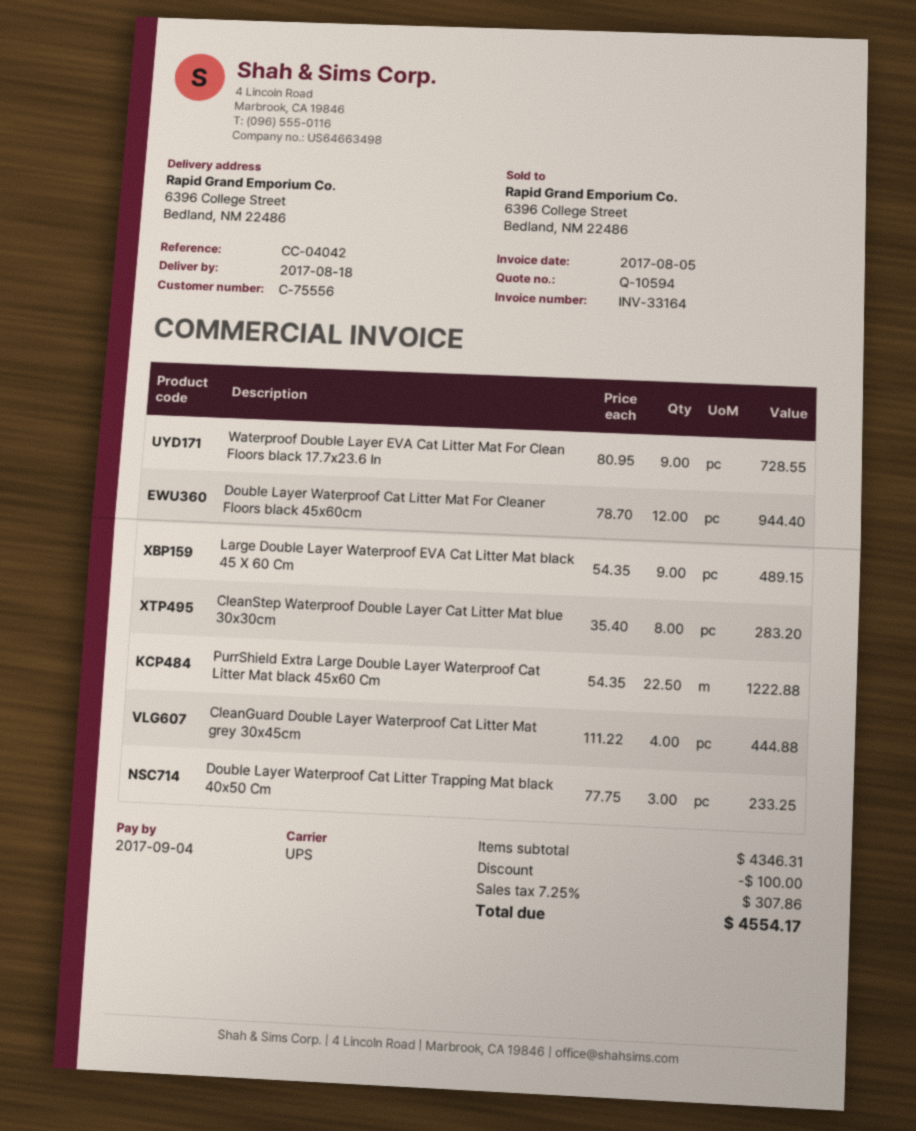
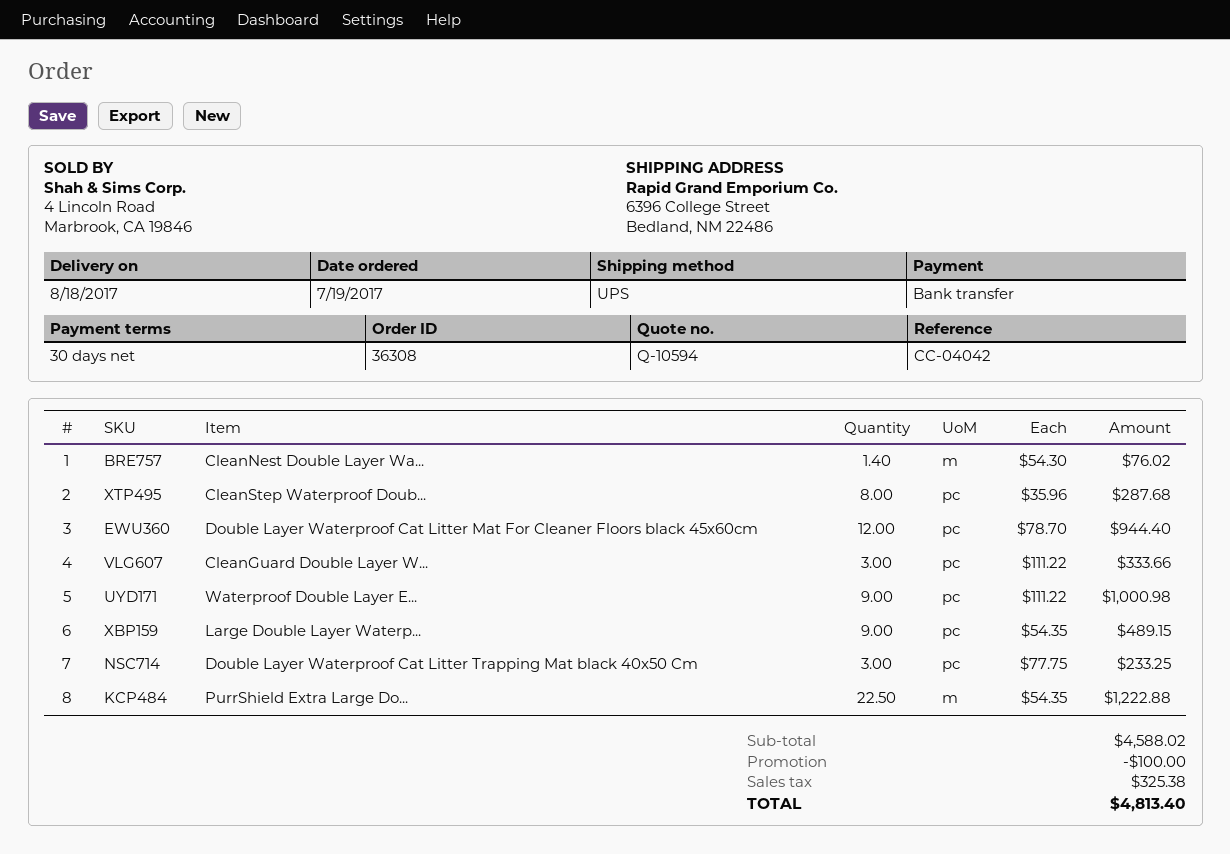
Waterproof Double Layer EVA Cat Litter Mat For Clean Floors black 17.7x23.6 In: 9 x 80.95 = 728.55 -> 9 x 111.22 = 1000.98
CleanStep Waterproof Double Layer Cat Litter Mat blue 30x30cm: 8 x 35.40 = 283.20 -> 8 x 35.96 = 287.68
CleanGuard Double Layer Waterproof Cat Litter Mat grey 30x45cm: 4 x 111.22 = 444.88 -> 3 x 111.22 = 333.66
CleanNest Double Layer Wa...: none -> 1.4 x 54.30 = 76.02
subtotal: 4346.31 -> 4588.02
tax: 307.86 -> 325.38
total: 4554.17 -> 4813.40

